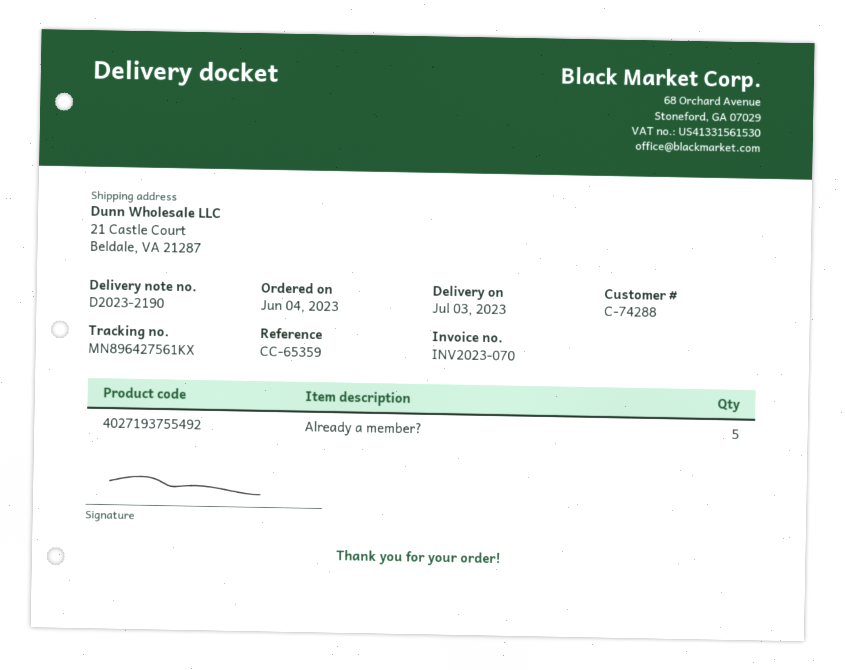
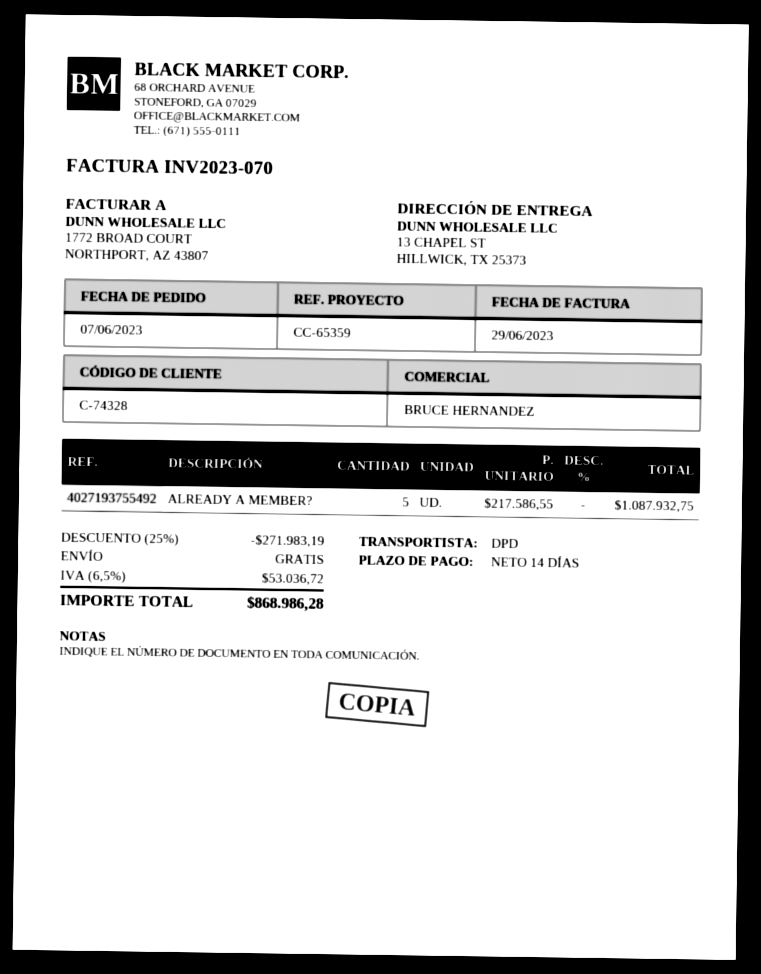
order date: 2023-06-04 -> 2023-06-07
customer number: C-74288 -> C-74328
ship to: 21 Castle Court, Beldale, VA 21287 -> 13 CHAPEL ST, HILLWICK, TX 25373

